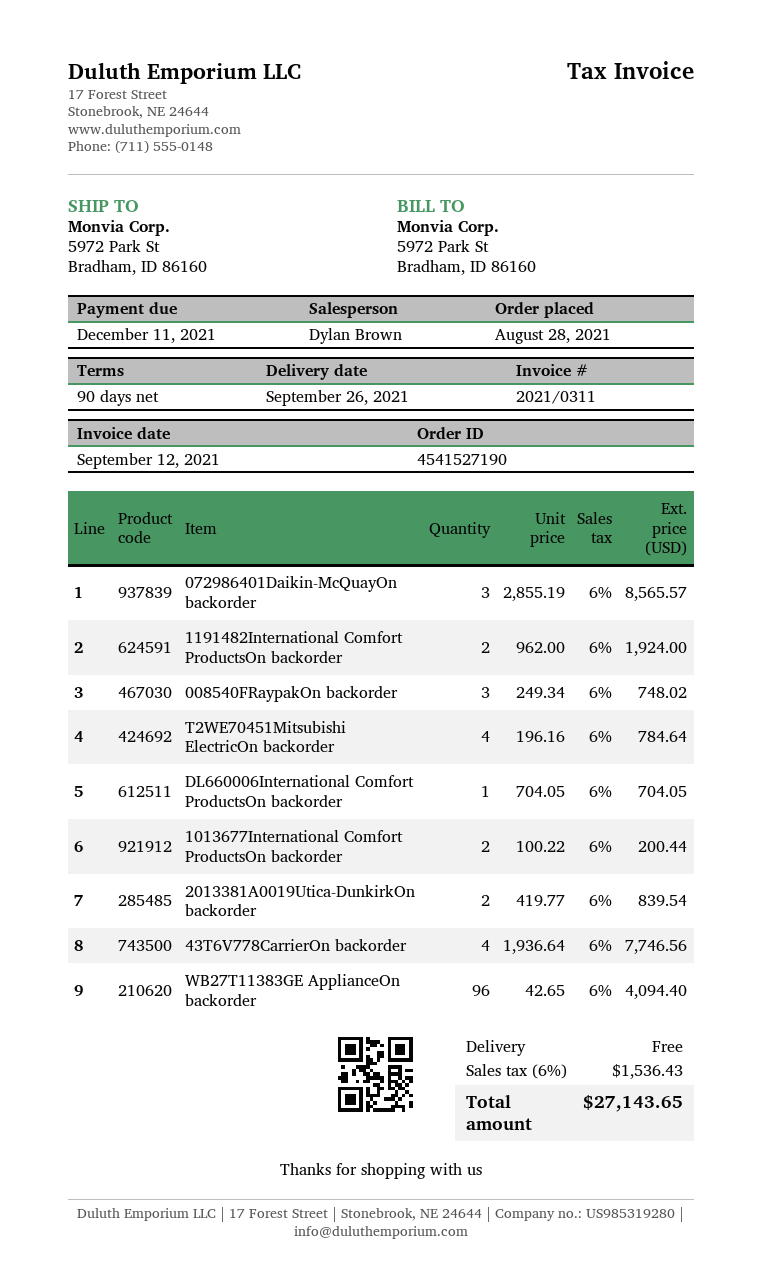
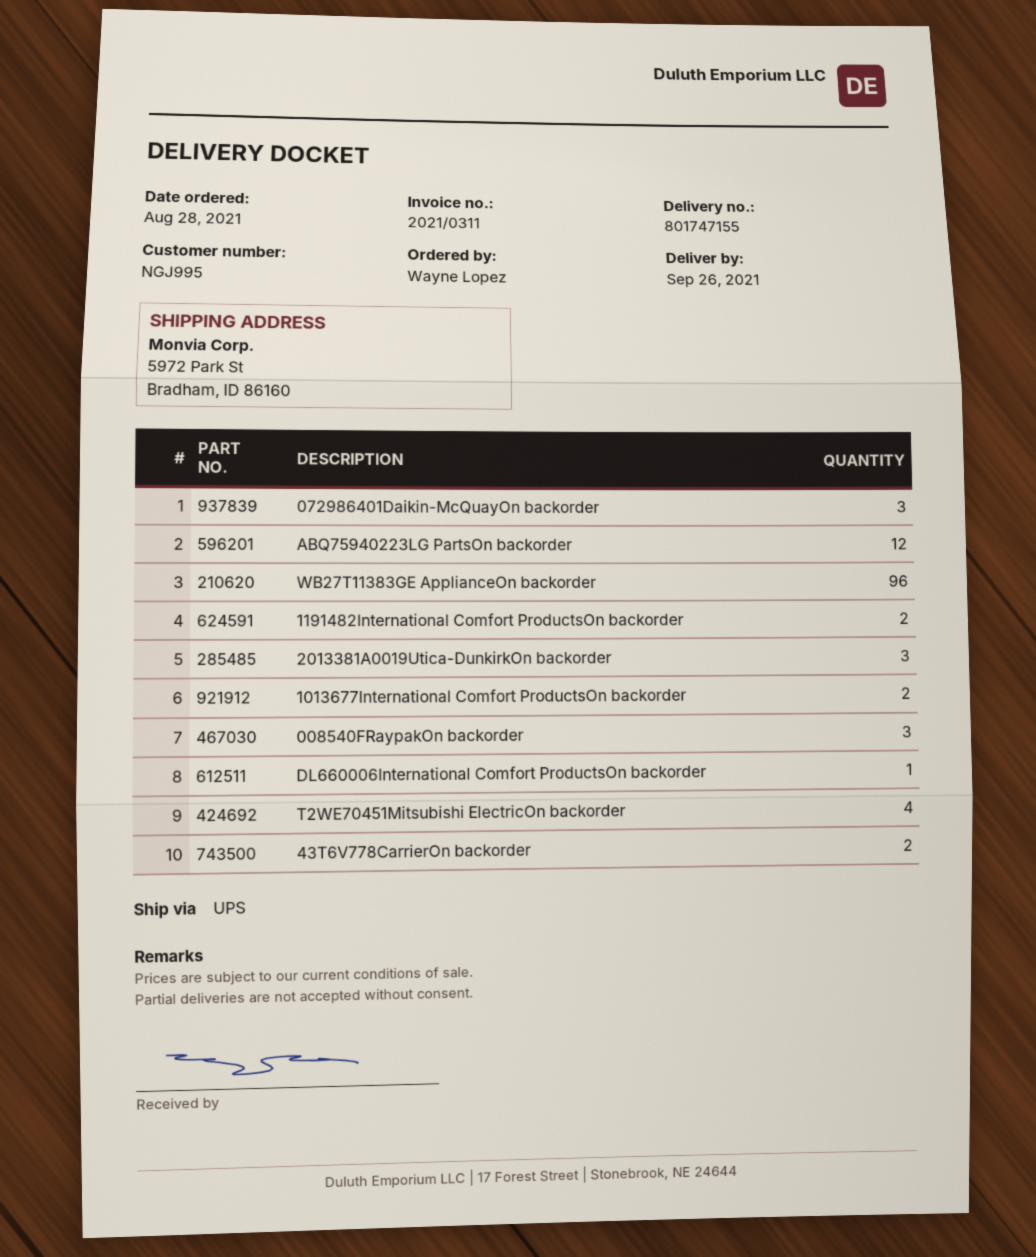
2013381A0019Utica-DunkirkOn backorder: 2 -> 3
43T6V778CarrierOn backorder: 4 -> 2
ABQ75940223LG PartsOn backorder: none -> 12

